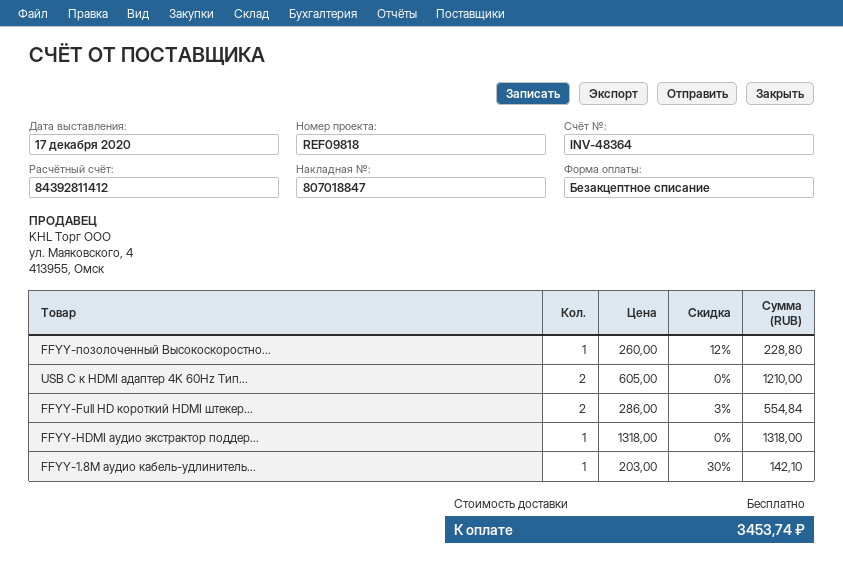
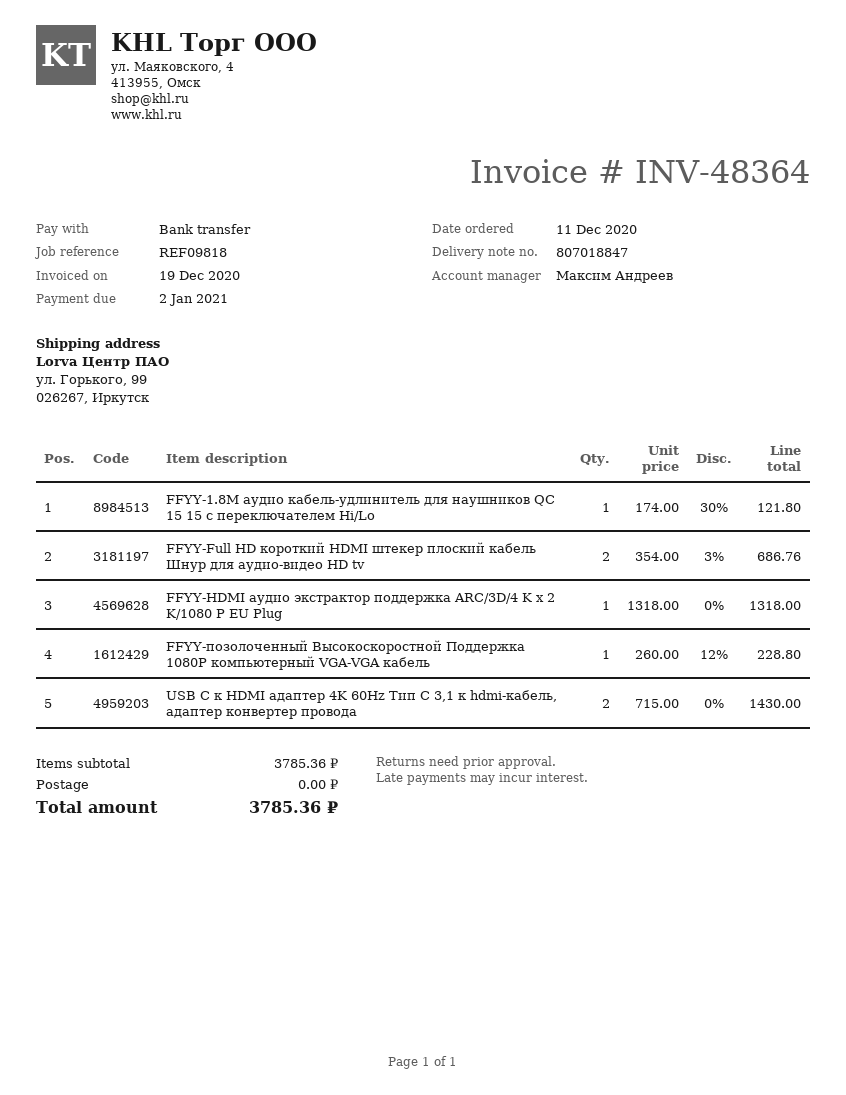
invoice date: 2020-12-17 -> 2020-12-19
payment method: direct debit -> bank transfer
USB C к HDMI адаптер 4K 60Hz Тип...: 2 x 605.00 = 1210.00 -> 2 x 715.00 = 1430.00
FFYY-Full HD короткий HDMI штекер...: 2 x 286.00 - 3% = 554.84 -> 2 x 354.00 - 3% = 686.76
FFYY-1.8M аудио кабель-удлинитель...: 1 x 203.00 - 30% = 142.10 -> 1 x 174.00 - 30% = 121.80
total: 3453.74 -> 3785.36

